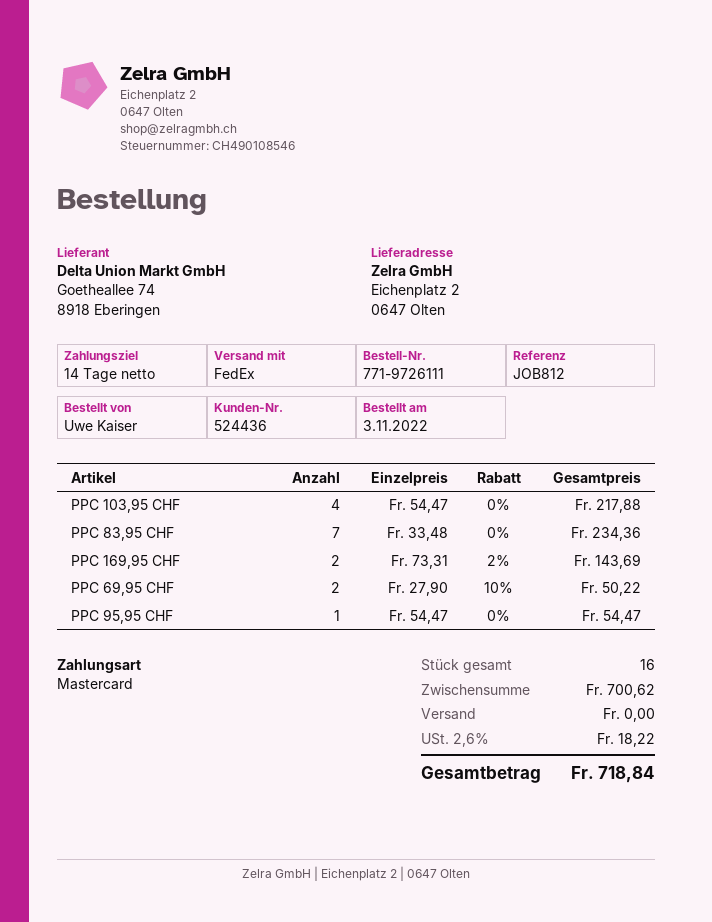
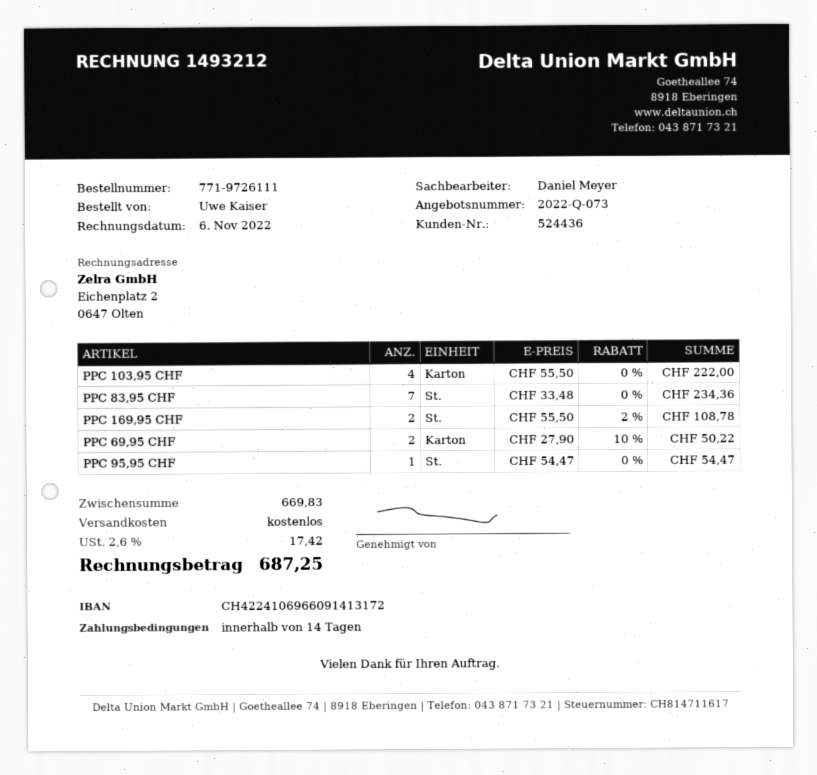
PPC 103,95 CHF: 4 x 54.47 = 217.88 -> 4 x 55.50 = 222.00
PPC 169,95 CHF: 2 x 73.31 - 2% = 143.69 -> 2 x 55.50 - 2% = 108.78
subtotal: 700.62 -> 669.83
tax: 2.6% = 18.22 -> 2.6% = 17.42
total: 718.84 -> 687.25

